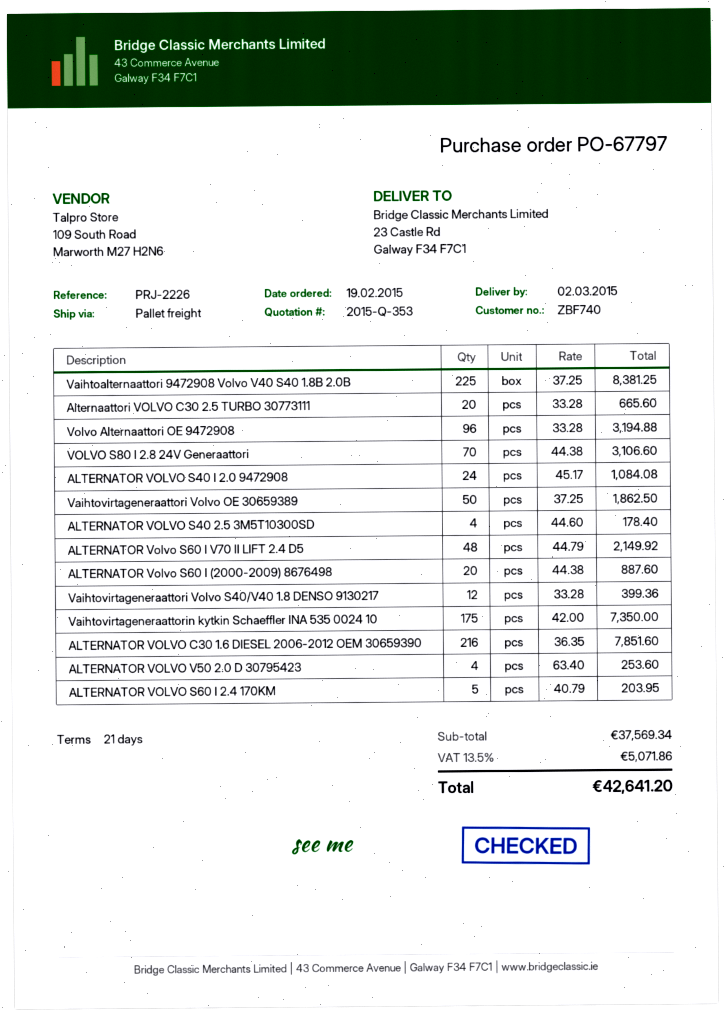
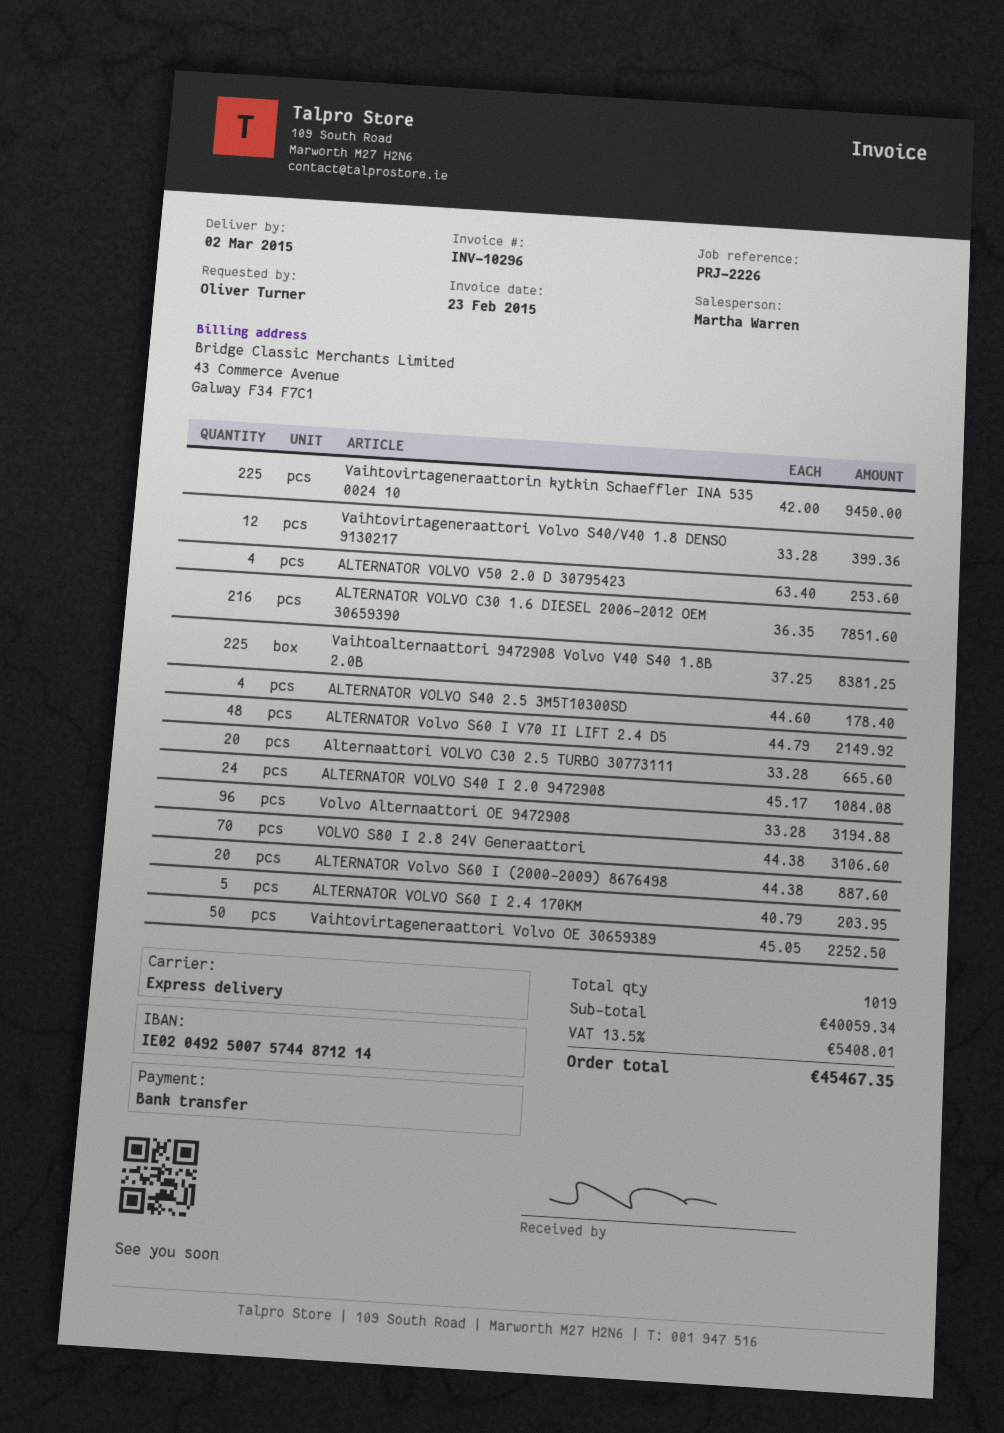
shipping method: pallet freight -> express
Vaihtovirtageneraattori Volvo OE 30659389: 50 x 37.25 = 1862.50 -> 50 x 45.05 = 2252.50
Vaihtovirtageneraattorin kytkin Schaeffler INA 535 0024 10: 175 x 42.00 = 7350.00 -> 225 x 42.00 = 9450.00
subtotal: 37569.34 -> 40059.34
tax: 13.5% = 5071.86 -> 13.5% = 5408.01
total: 42641.20 -> 45467.35

